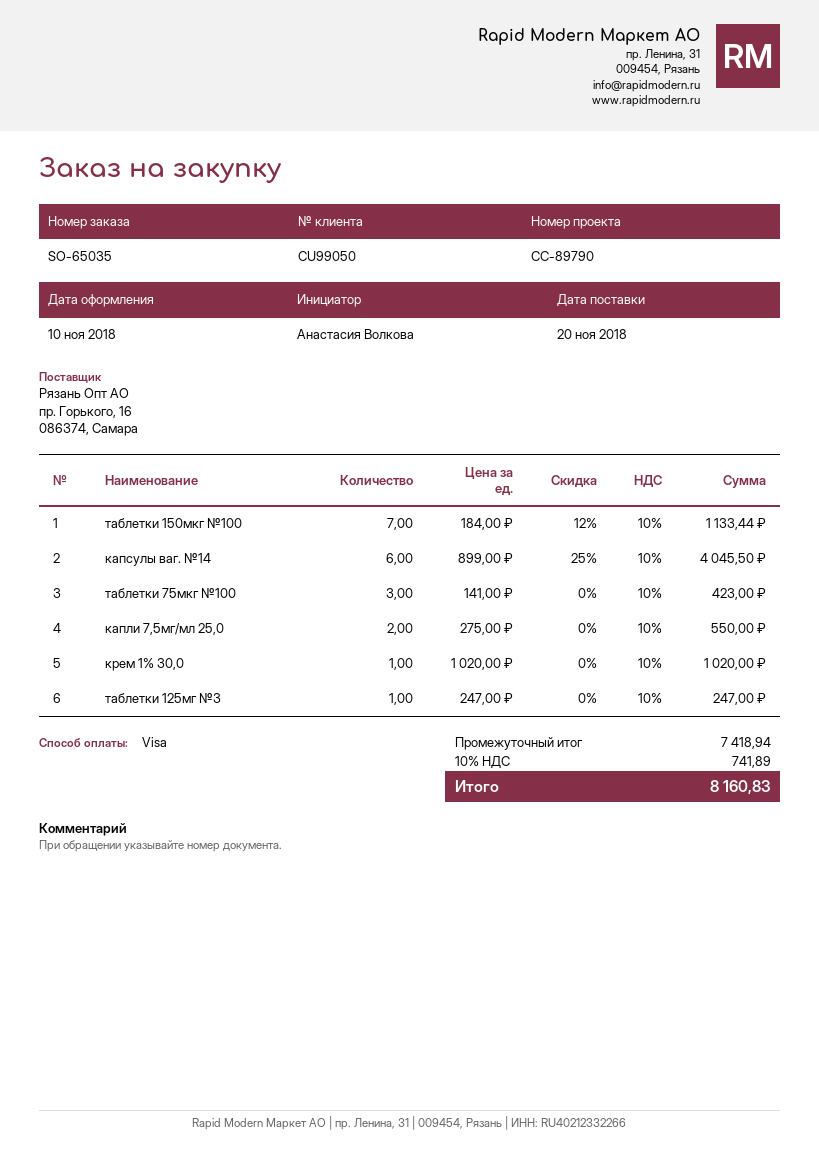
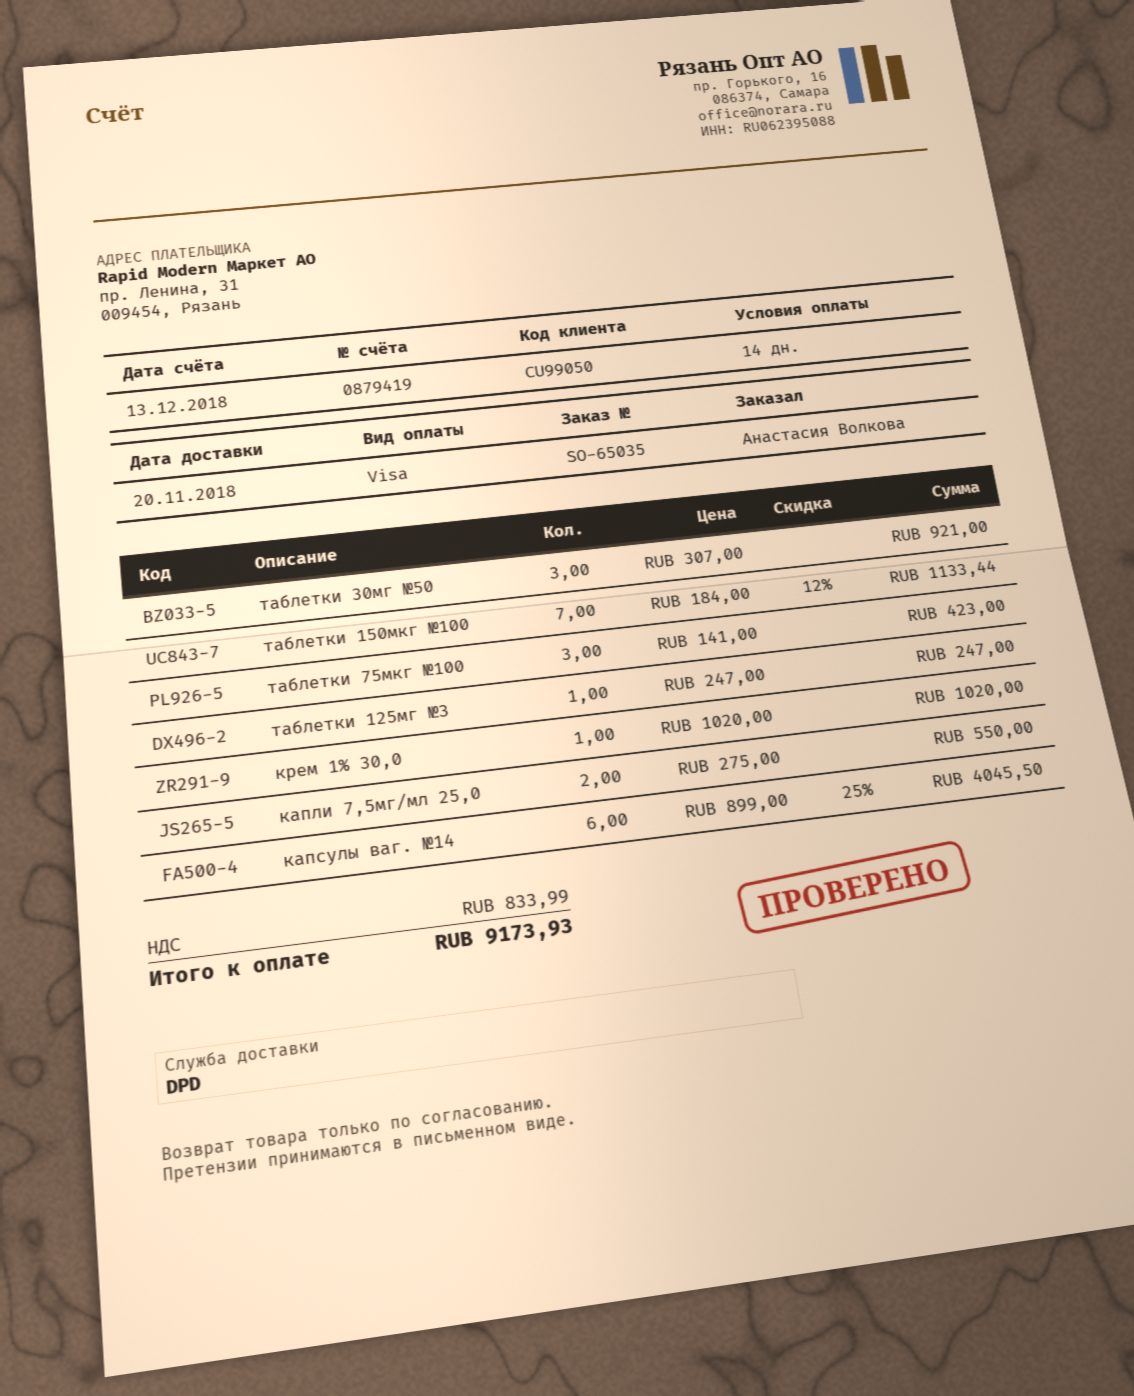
таблетки 30мг №50: none -> 3 x 307.00 = 921.00
tax: 741.89 -> 833.99
total: 8160.83 -> 9173.93

